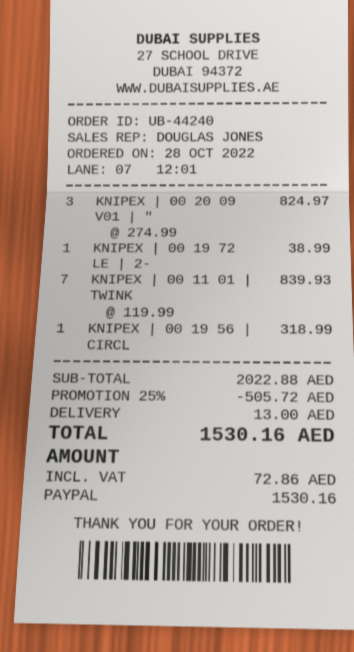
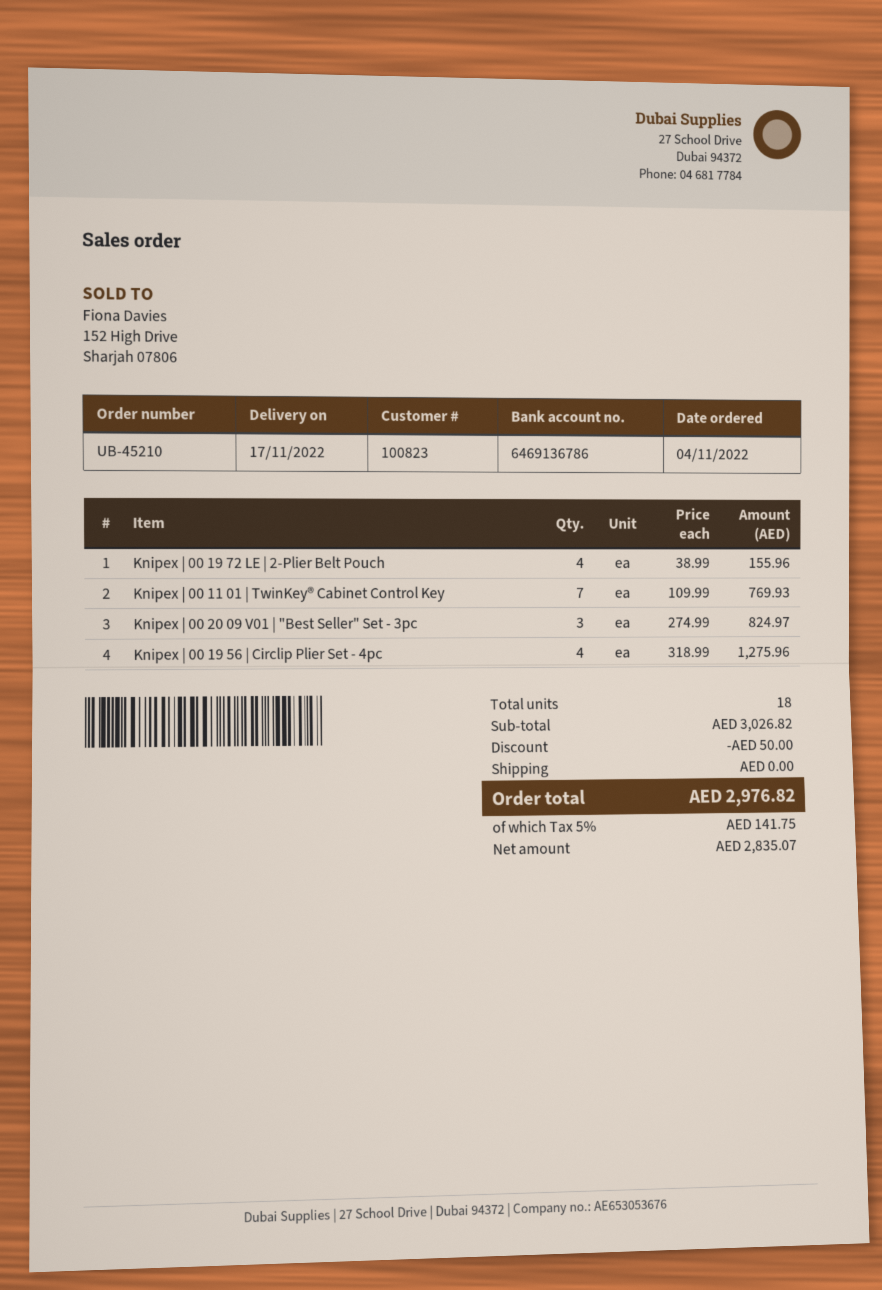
order number: UB-44240 -> UB-45210
order date: 2022-10-28 -> 2022-11-04
KNIPEX | 00 19 72 LE | 2-: 1 x 38.99 = 38.99 -> 4 x 38.99 = 155.96
KNIPEX | 00 11 01 | TWINK: 7 x 119.99 = 839.93 -> 7 x 109.99 = 769.93
KNIPEX | 00 19 56 | CIRCL: 1 x 318.99 = 318.99 -> 4 x 318.99 = 1275.96
subtotal: 2022.88 -> 3026.82
discount: 505.72 -> 50.00
shipping: 13.00 -> 0.00
tax: 72.86 -> 141.75
total: 1530.16 -> 2976.82

